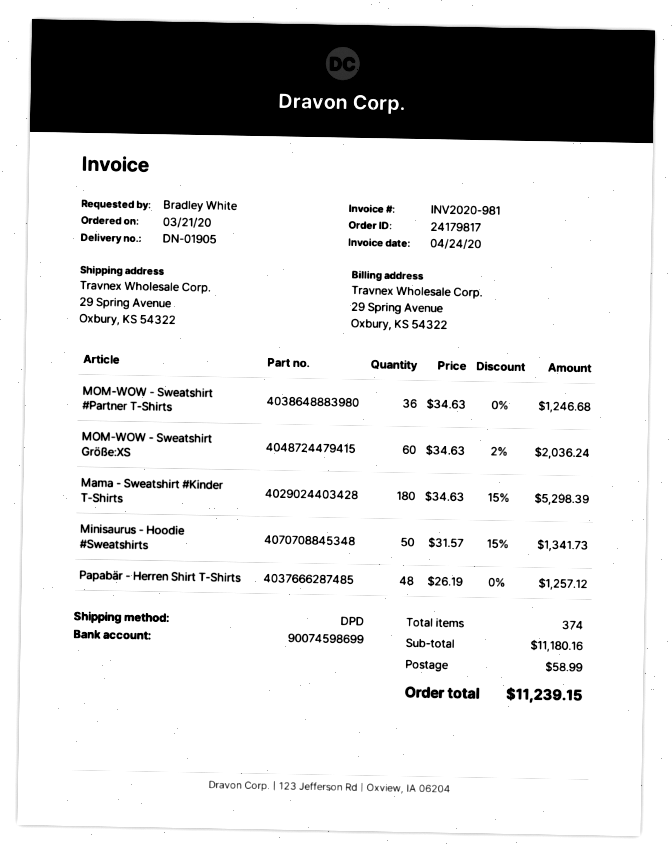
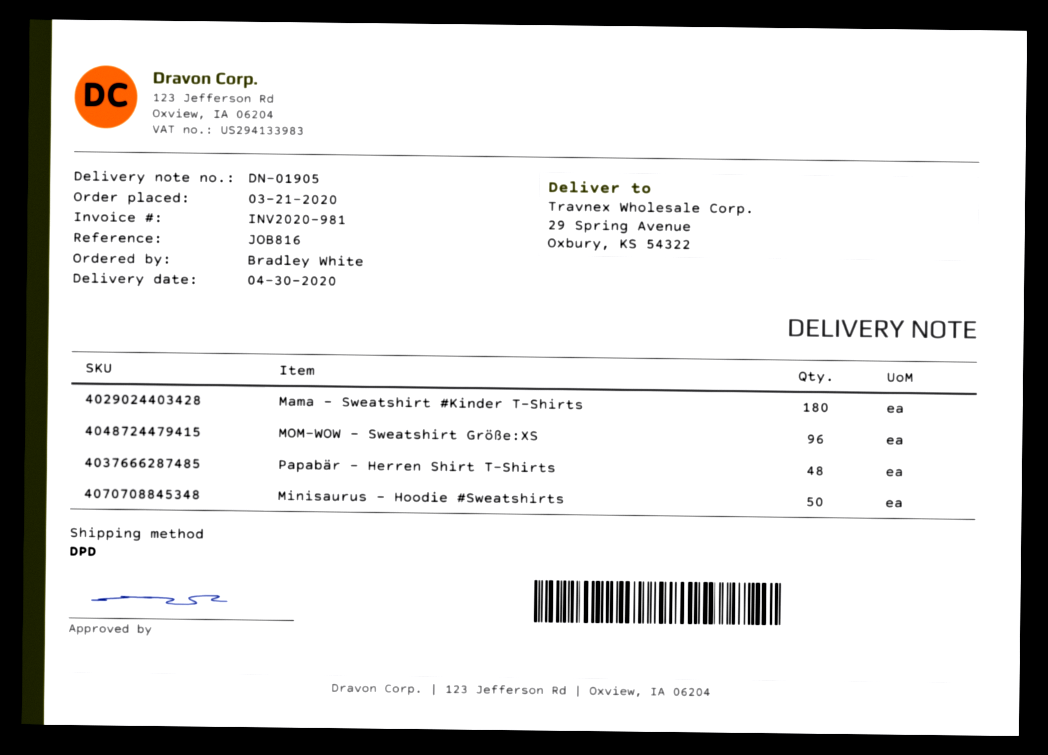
MOM-WOW - Sweatshirt #Partner T-Shirts: 36 -> none
MOM-WOW - Sweatshirt Größe:XS: 60 -> 96

